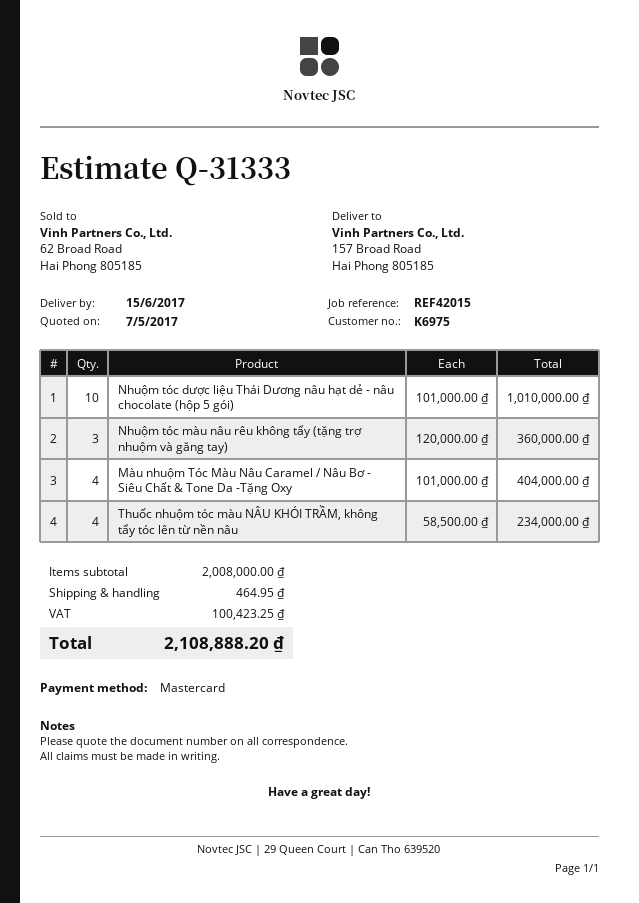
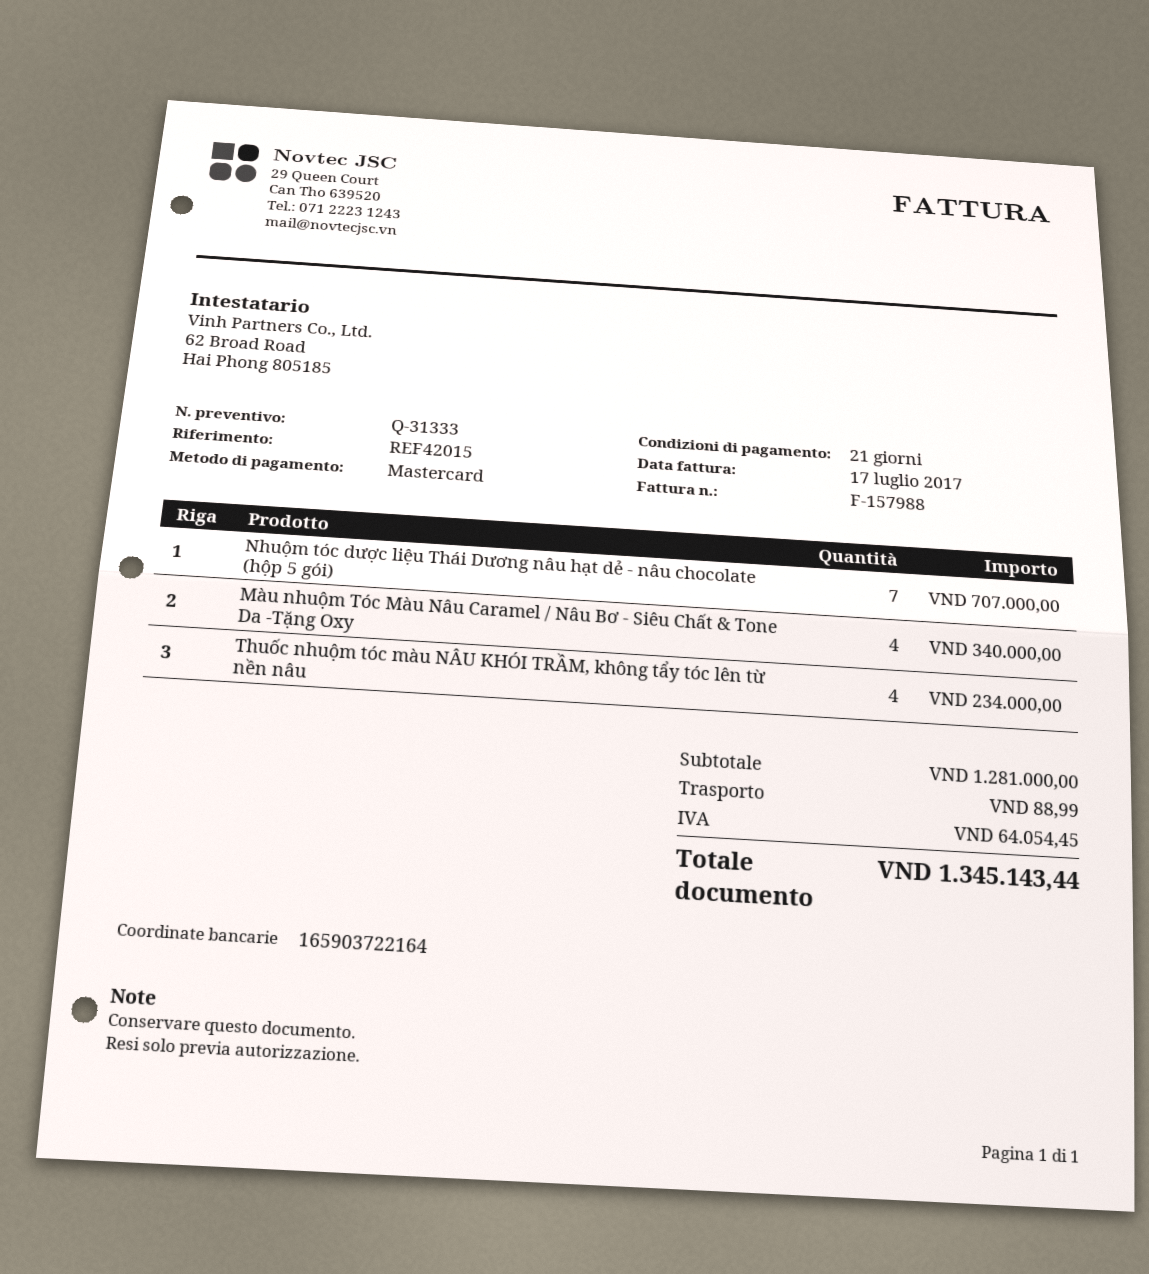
Nhuộm tóc dược liệu Thái Dương nâu hạt dẻ - nâu chocolate (hộp 5 gói): 10 for 1010000.00 -> 7 for 707000.00
Nhuộm tóc màu nâu rêu không tẩy (tặng trợ nhuộm và găng tay): 3 for 360000.00 -> none
Màu nhuộm Tóc Màu Nâu Caramel / Nâu Bơ - Siêu Chất & Tone Da -Tặng Oxy: 4 for 404000.00 -> 4 for 340000.00
subtotal: 2008000.00 -> 1281000.00
shipping: 464.95 -> 88.99
tax: 100423.25 -> 64054.45
total: 2108888.20 -> 1345143.44

